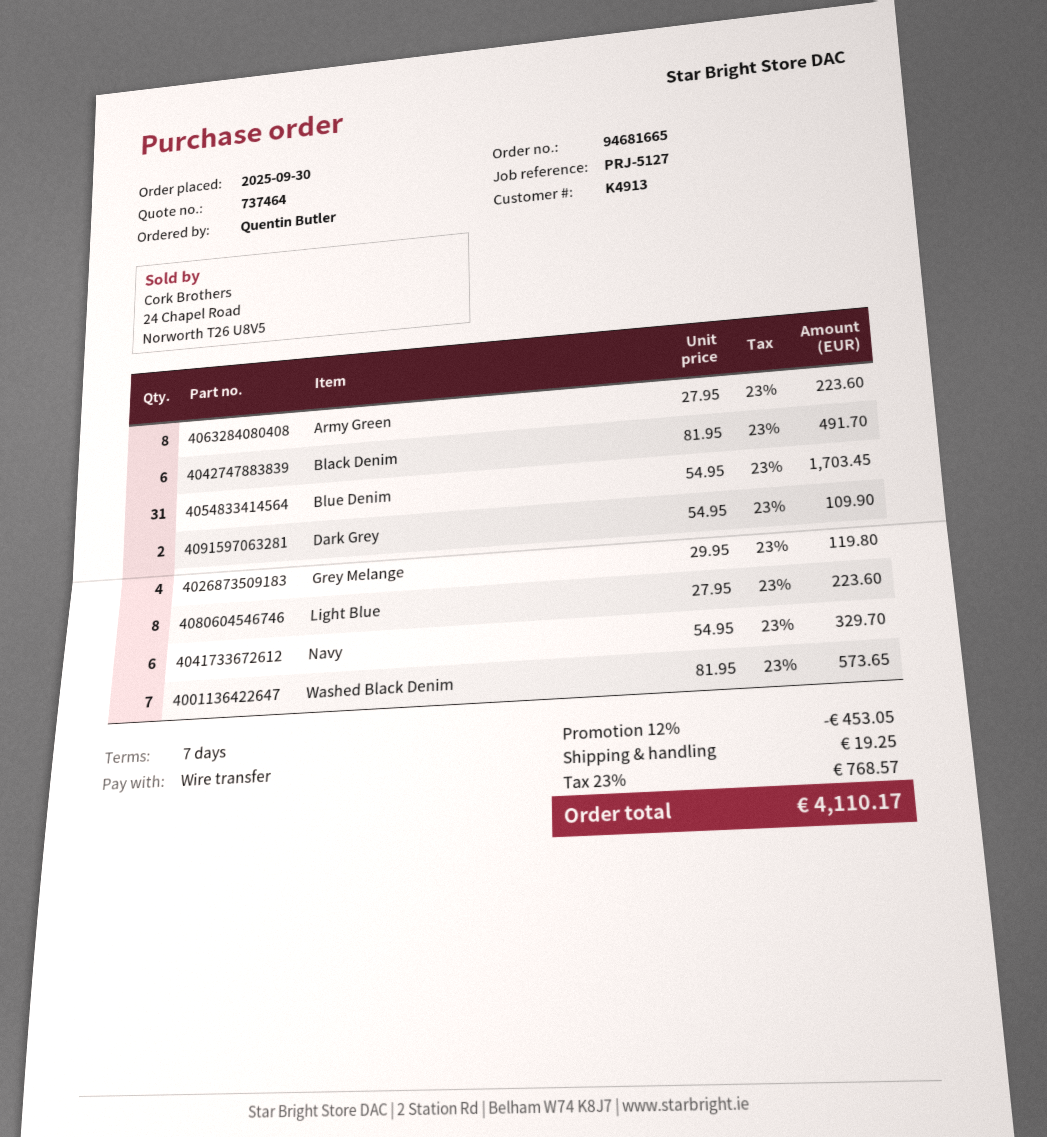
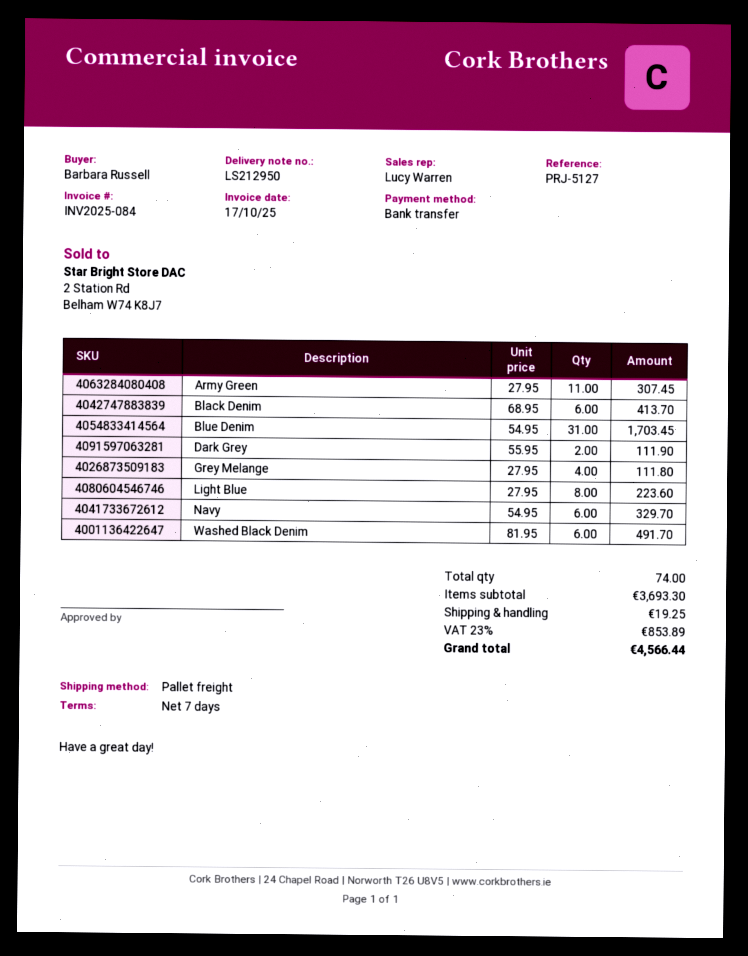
ordered by: Quentin Butler -> Barbara Russell
Army Green: 8 x 27.95 = 223.60 -> 11 x 27.95 = 307.45
Black Denim: 6 x 81.95 = 491.70 -> 6 x 68.95 = 413.70
Dark Grey: 2 x 54.95 = 109.90 -> 2 x 55.95 = 111.90
Grey Melange: 4 x 29.95 = 119.80 -> 4 x 27.95 = 111.80
Washed Black Denim: 7 x 81.95 = 573.65 -> 6 x 81.95 = 491.70
discount: 12% = 453.05 -> none
tax: 23% = 768.57 -> 23% = 853.89
total: 4110.17 -> 4566.44

